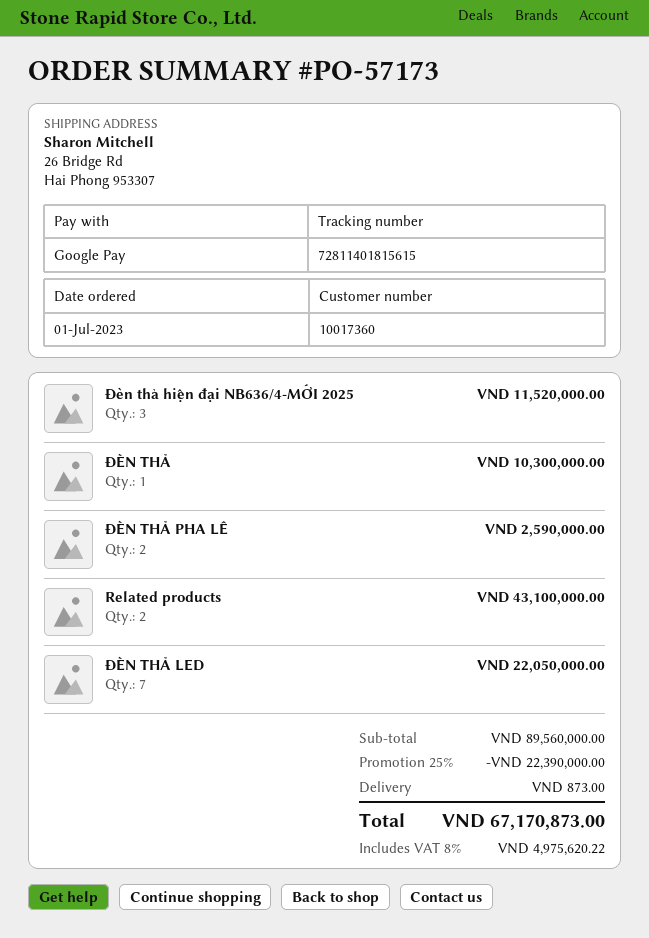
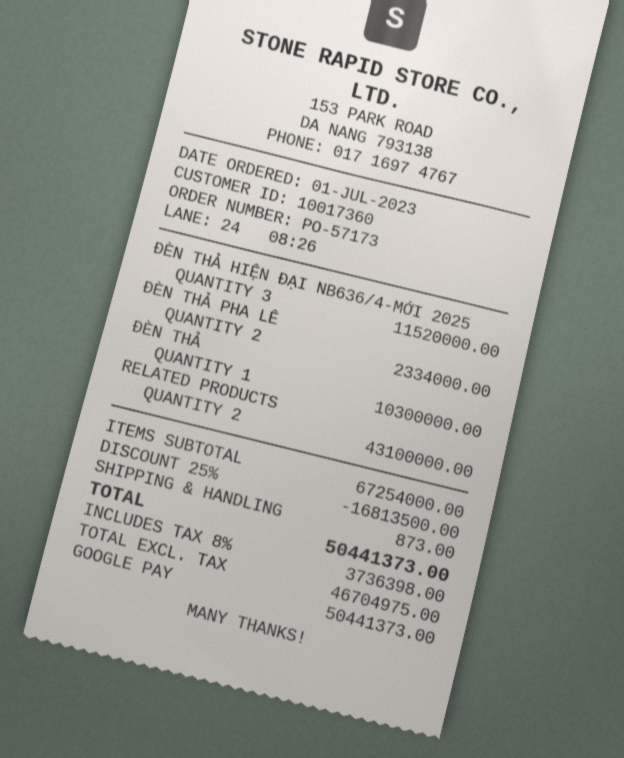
ĐÈN THẢ PHA LÊ: 2 for 2590000.00 -> 2 for 2334000.00
ĐÈN THẢ LED: 7 for 22050000.00 -> none
subtotal: 89560000.00 -> 67254000.00
discount: 25% = 22390000.00 -> 25% = 16813500.00
tax: 8% = 4975620.22 -> 8% = 3736398.00
total: 67170873.00 -> 50441373.00

